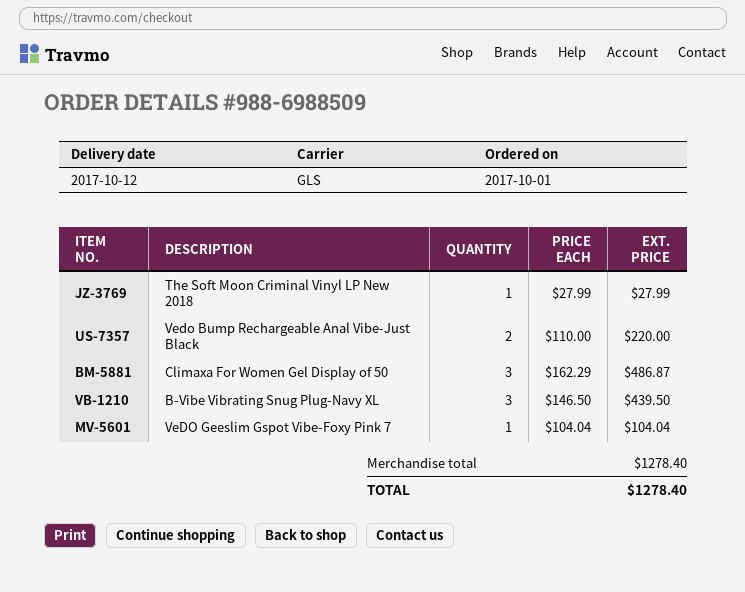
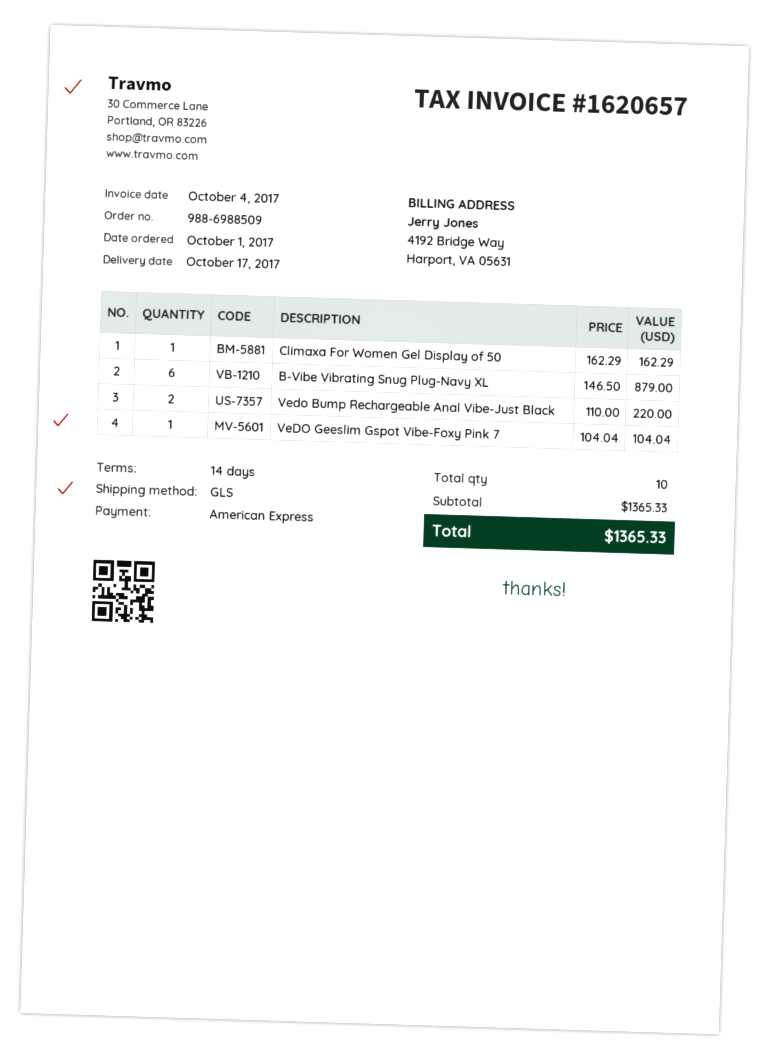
delivery date: 2017-10-12 -> 2017-10-17
The Soft Moon Criminal Vinyl LP New 2018: 1 x 27.99 = 27.99 -> none
Climaxa For Women Gel Display of 50: 3 x 162.29 = 486.87 -> 1 x 162.29 = 162.29
B-Vibe Vibrating Snug Plug-Navy XL: 3 x 146.50 = 439.50 -> 6 x 146.50 = 879.00
subtotal: 1278.40 -> 1365.33
total: 1278.40 -> 1365.33

